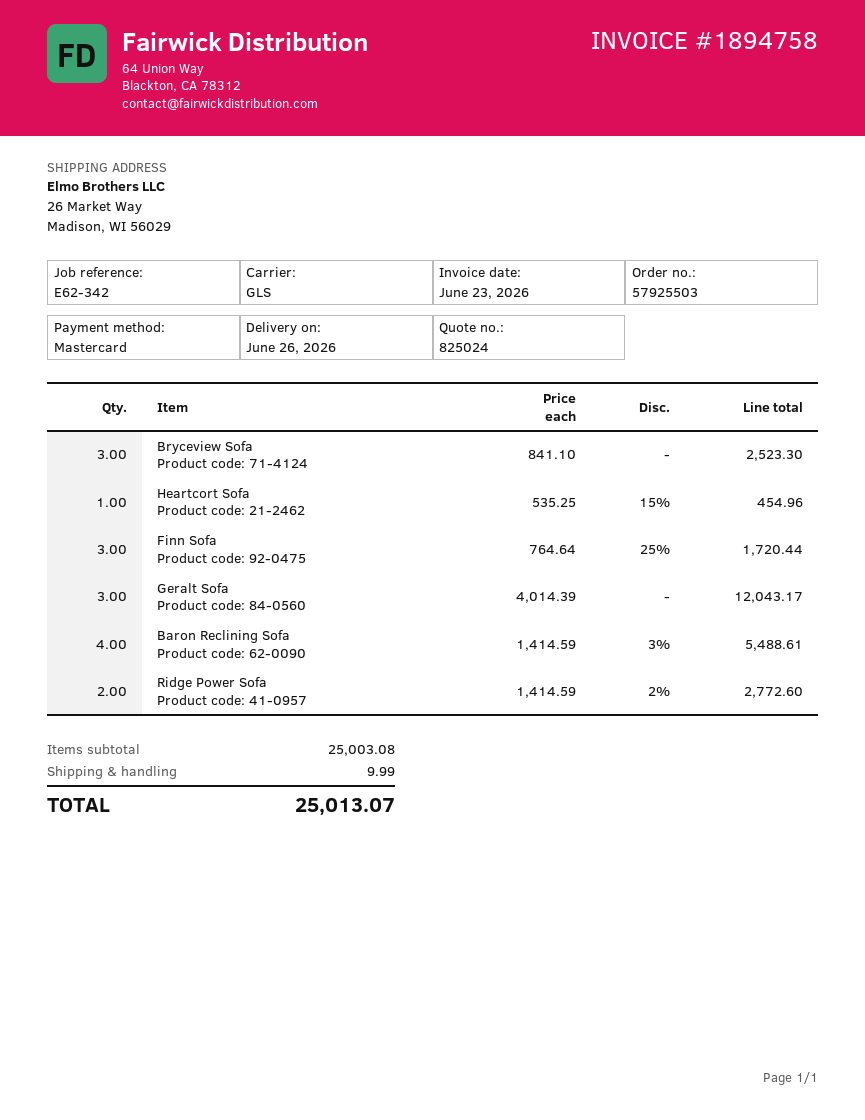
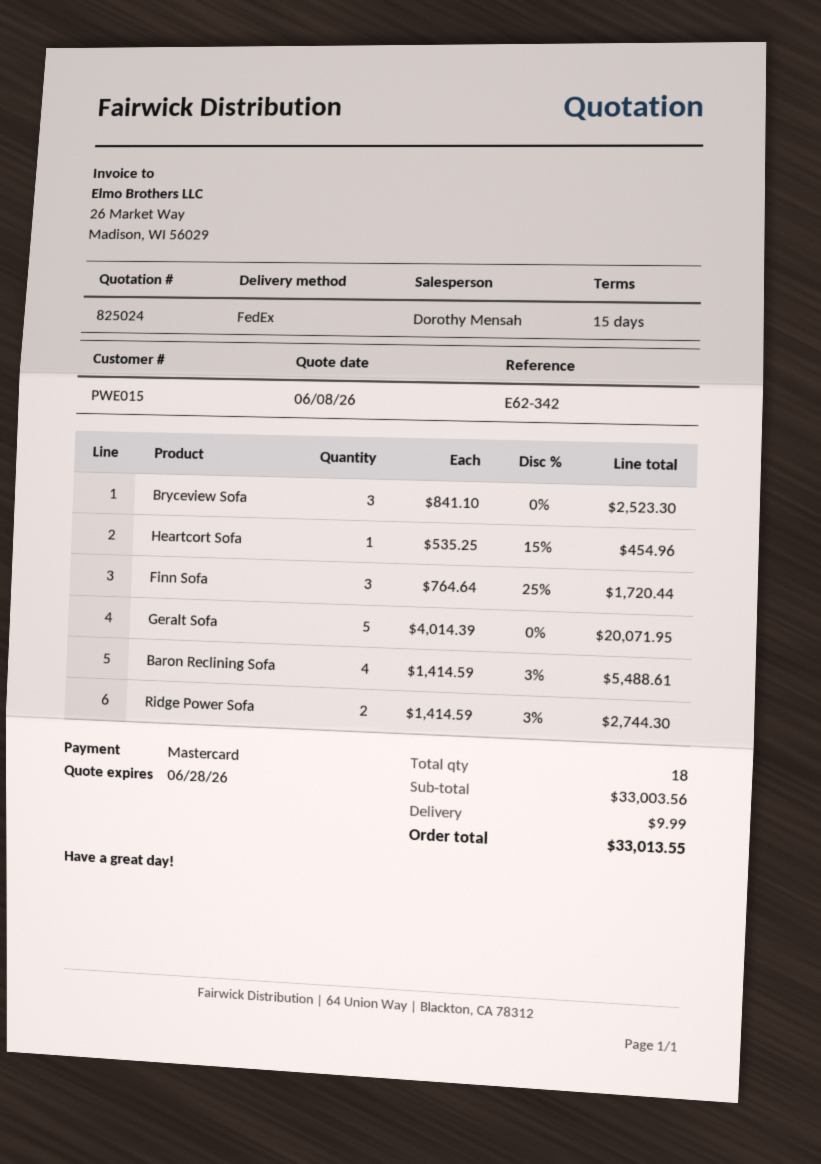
shipping method: GLS -> FedEx
Geralt Sofa: 3 x 4014.39 = 12043.17 -> 5 x 4014.39 = 20071.95
Ridge Power Sofa: 2 x 1414.59 - 2% = 2772.60 -> 2 x 1414.59 - 3% = 2744.30
subtotal: 25003.08 -> 33003.56
total: 25013.07 -> 33013.55

